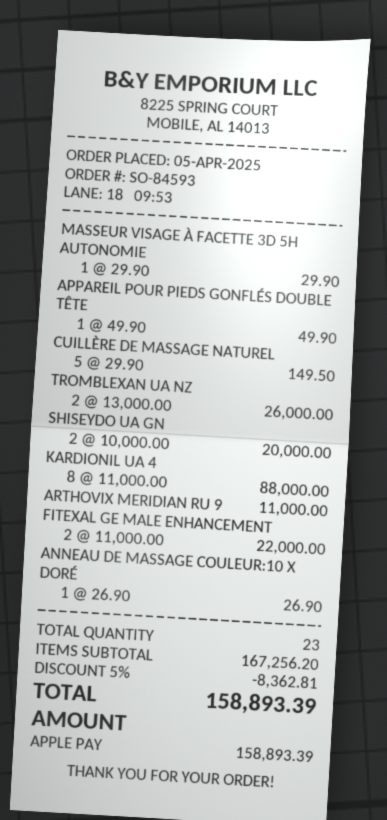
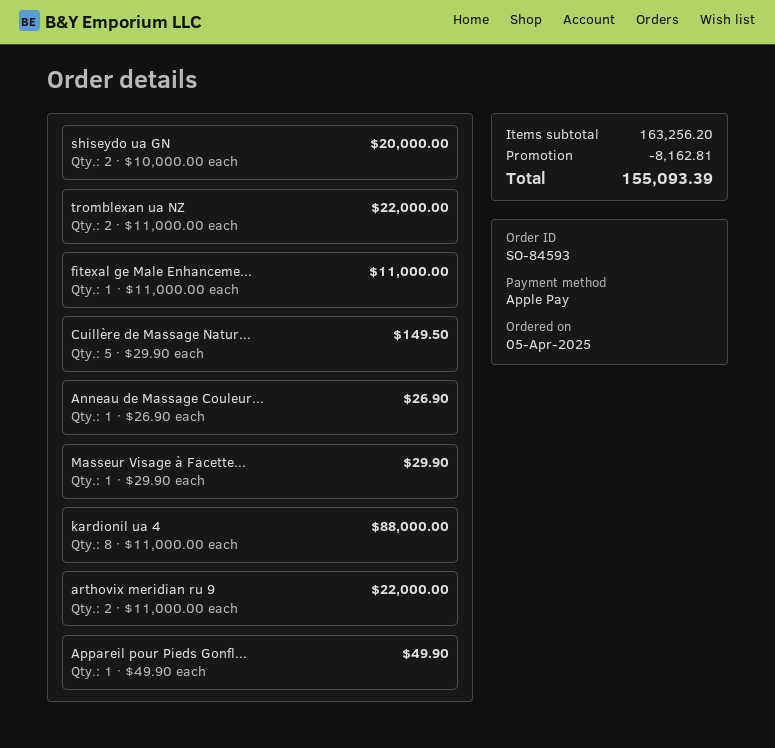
TROMBLEXAN UA NZ: 2 x 13000.00 = 26000.00 -> 2 x 11000.00 = 22000.00
ARTHOVIX MERIDIAN RU 9: 1 x 11000.00 = 11000.00 -> 2 x 11000.00 = 22000.00
FITEXAL GE MALE ENHANCEMENT: 2 x 11000.00 = 22000.00 -> 1 x 11000.00 = 11000.00
subtotal: 167256.20 -> 163256.20
discount: 8362.81 -> 8162.81
total: 158893.39 -> 155093.39

